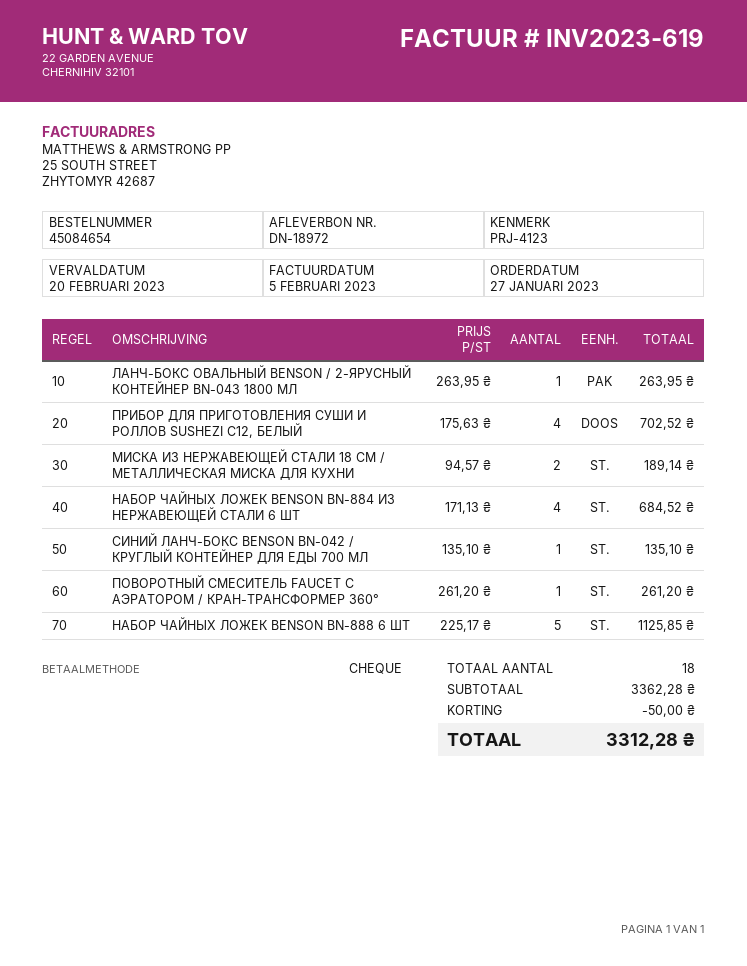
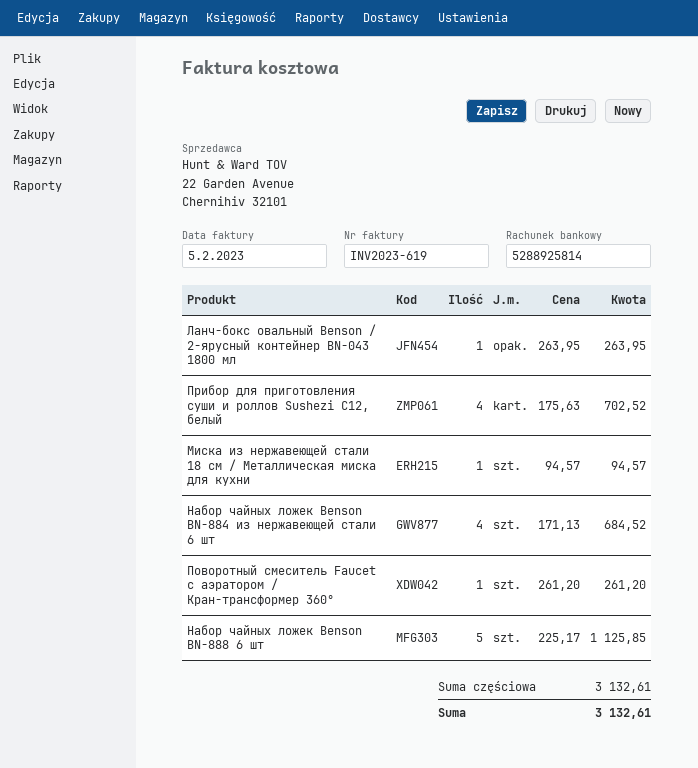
МИСКА ИЗ НЕРЖАВЕЮЩЕЙ СТАЛИ 18 СМ / МЕТАЛЛИЧЕСКАЯ МИСКА ДЛЯ КУХНИ: 2 x 94.57 = 189.14 -> 1 x 94.57 = 94.57
СИНИЙ ЛАНЧ-БОКС BENSON BN-042 / КРУГЛЫЙ КОНТЕЙНЕР ДЛЯ ЕДЫ 700 МЛ: 1 x 135.10 = 135.10 -> none
subtotal: 3362.28 -> 3132.61
discount: 50.00 -> none
total: 3312.28 -> 3132.61

